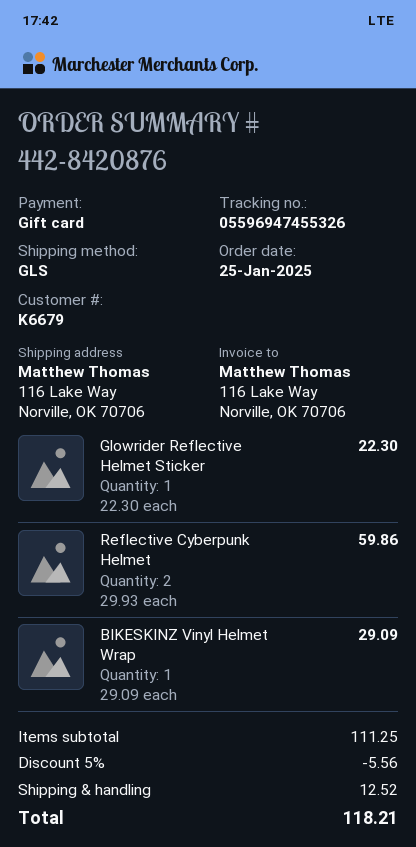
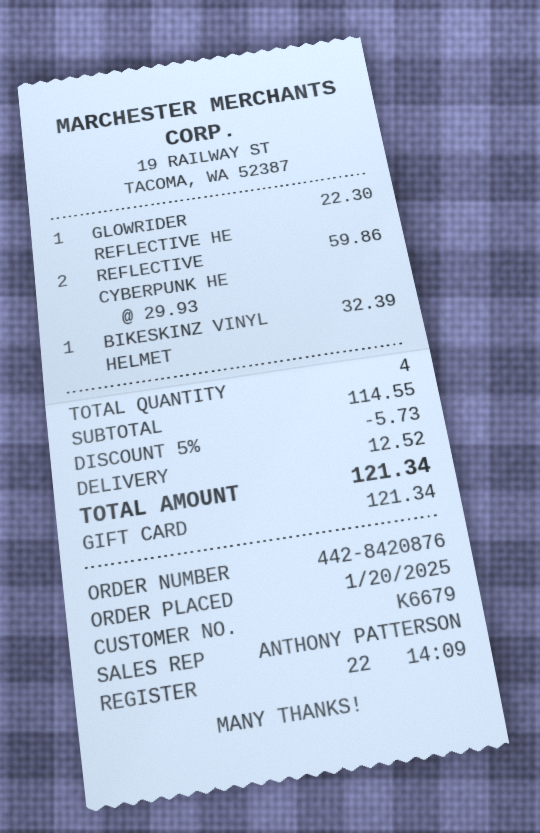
order date: 2025-01-25 -> 2025-01-20
BIKESKINZ Vinyl Helmet Wrap: 1 x 29.09 = 29.09 -> 1 x 32.39 = 32.39
subtotal: 111.25 -> 114.55
discount: 5% = 5.56 -> 5% = 5.73
total: 118.21 -> 121.34

